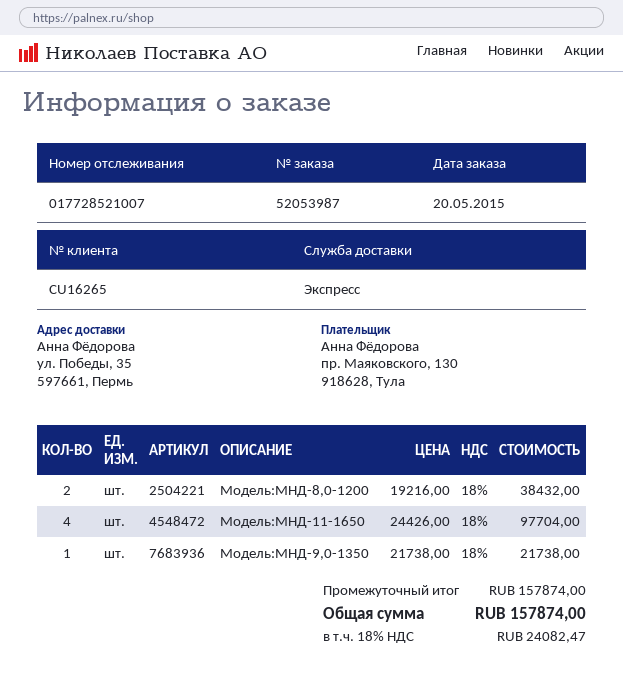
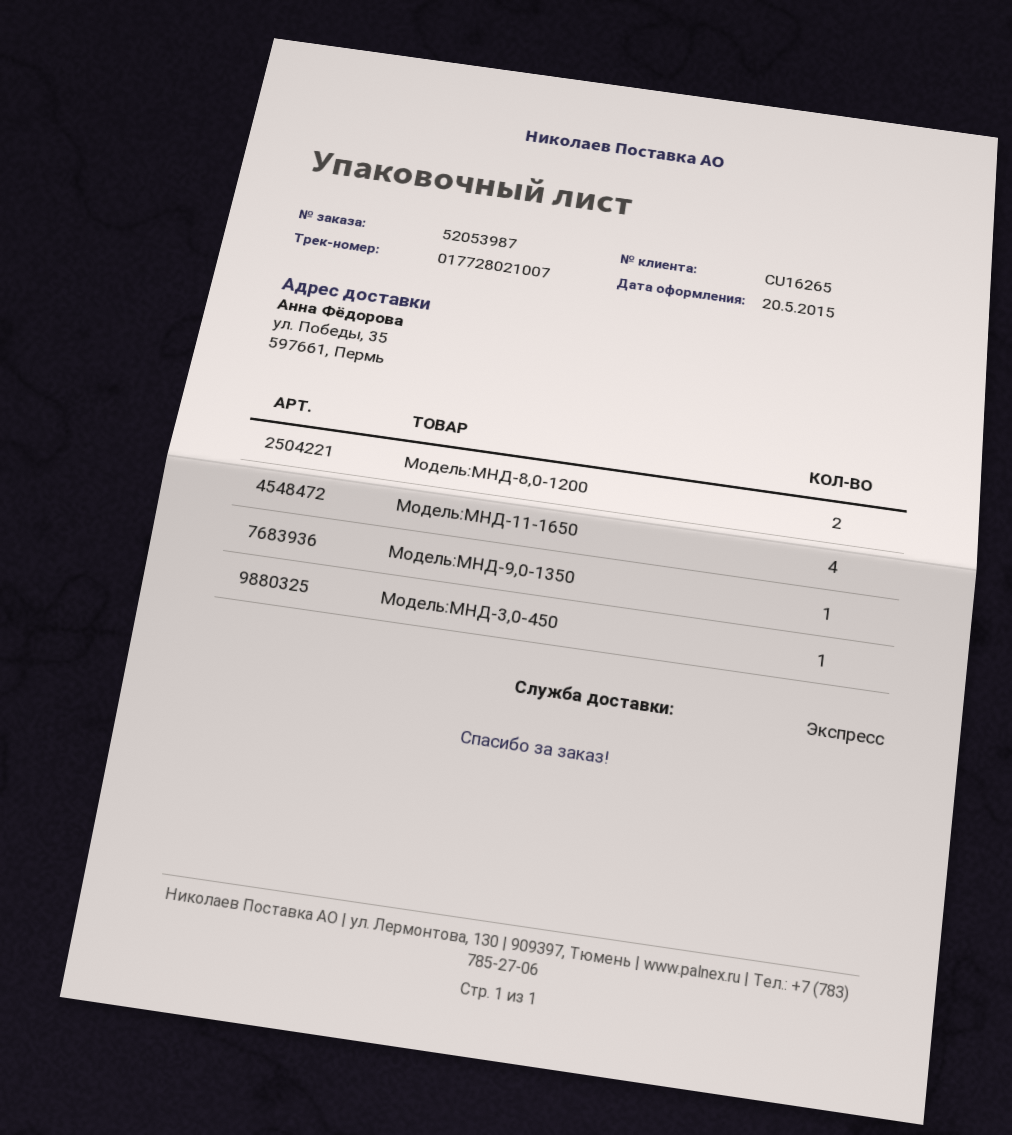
tracking number: 017728521007 -> 017728021007
Модель:МНД-3,0-450: none -> 1

